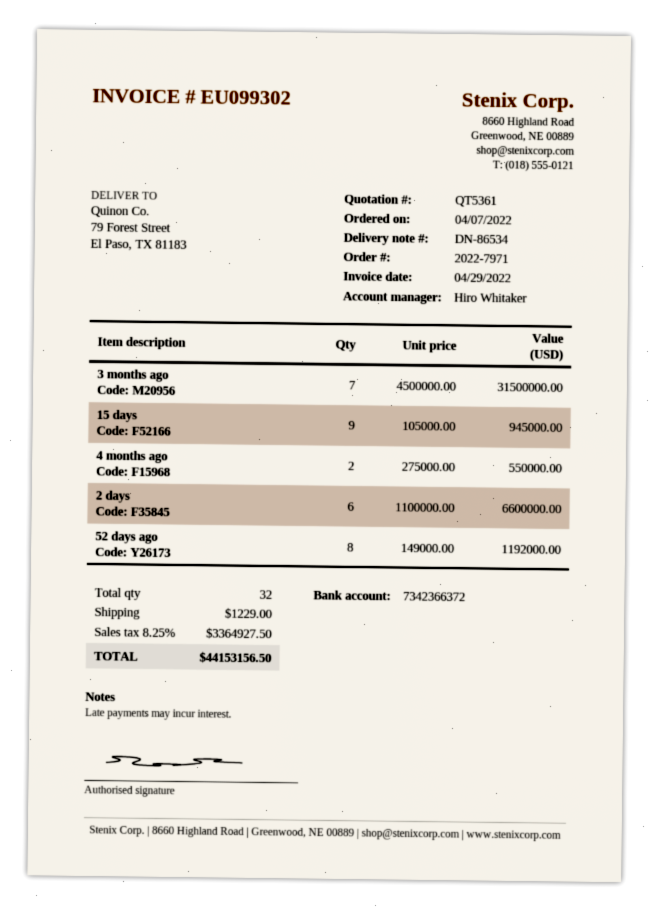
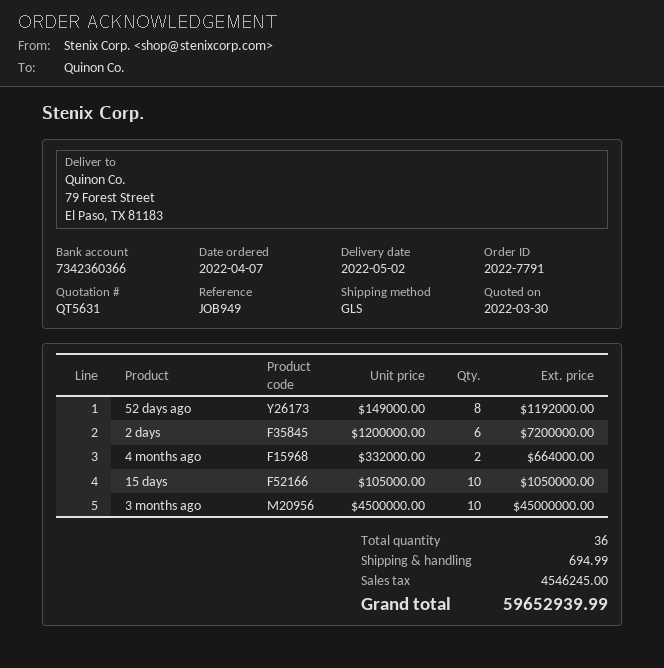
quote number: QT5361 -> QT5631
order number: 2022-7971 -> 2022-7791
bank account: 7342366372 -> 7342360366
3 months ago: 7 x 4500000.00 = 31500000.00 -> 10 x 4500000.00 = 45000000.00
15 days: 9 x 105000.00 = 945000.00 -> 10 x 105000.00 = 1050000.00
4 months ago: 2 x 275000.00 = 550000.00 -> 2 x 332000.00 = 664000.00
2 days: 6 x 1100000.00 = 6600000.00 -> 6 x 1200000.00 = 7200000.00
total quantity: 32 -> 36
shipping: 1229.00 -> 694.99
tax: 3364927.50 -> 4546245.00
total: 44153156.50 -> 59652939.99

